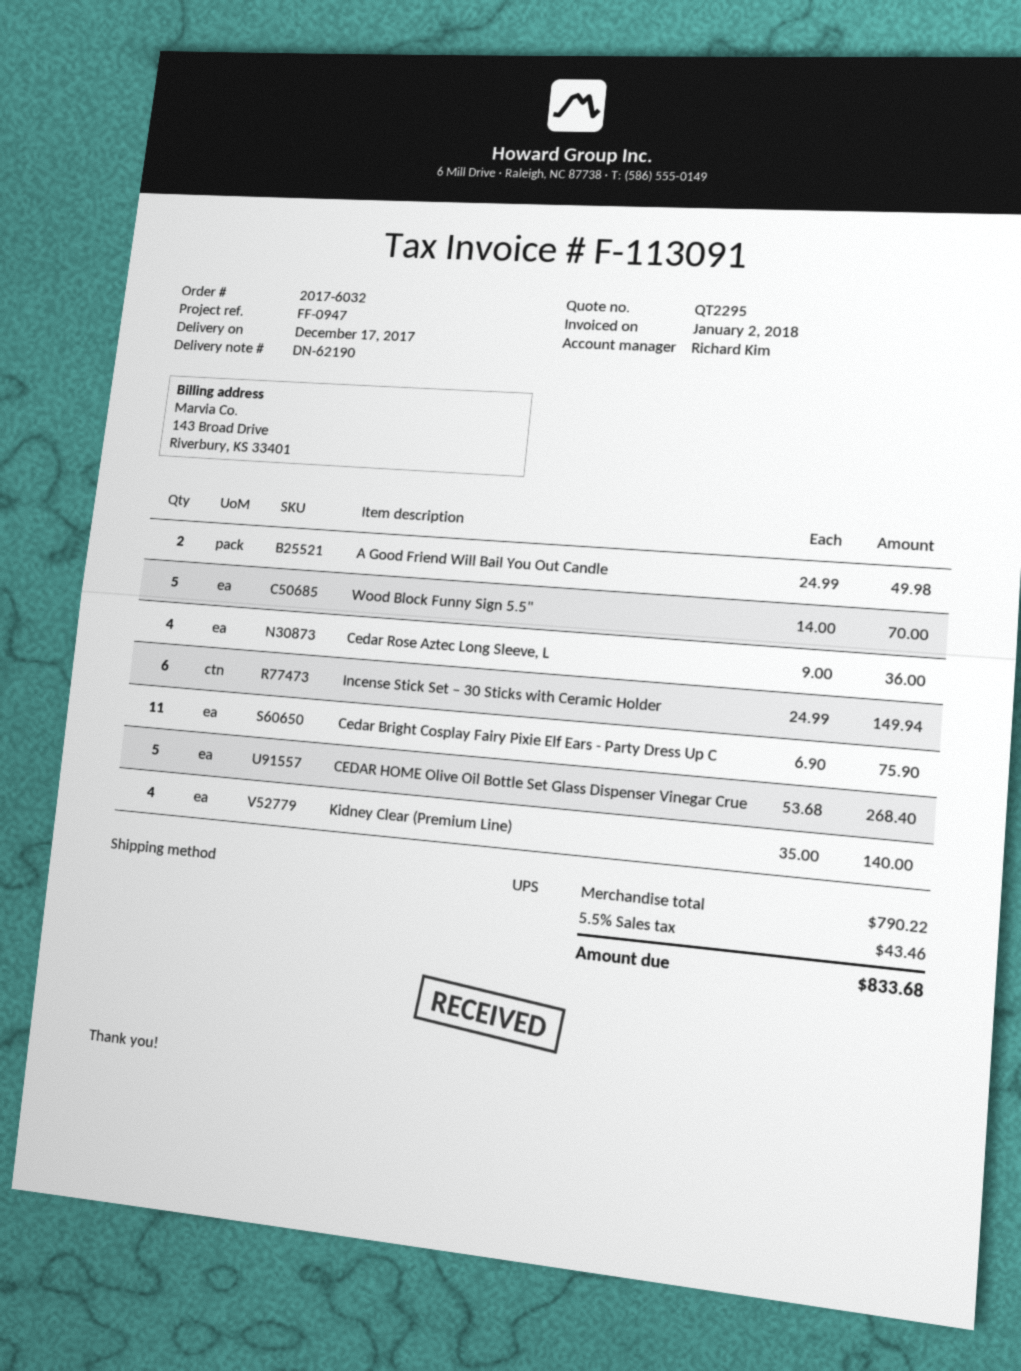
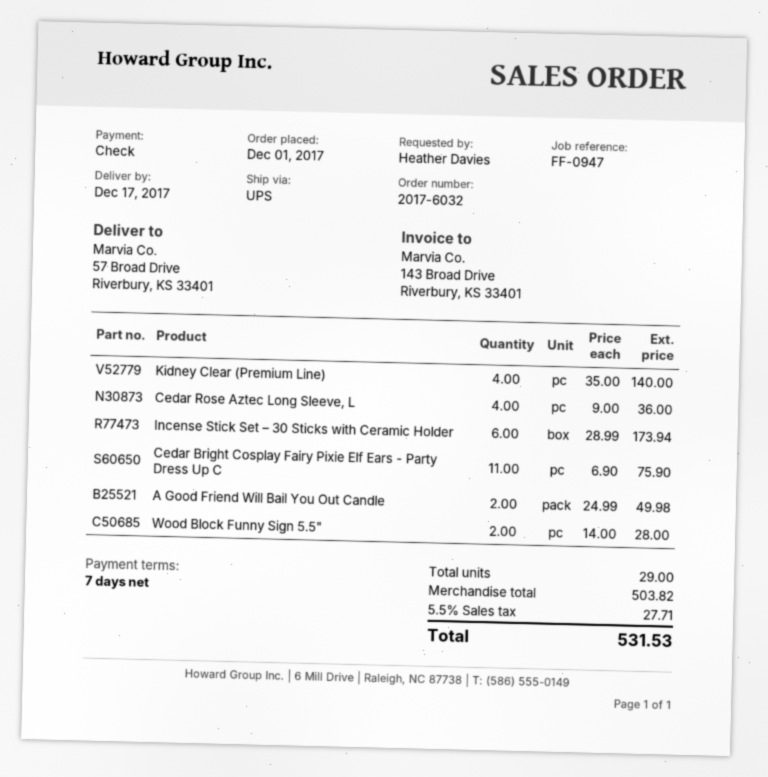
Wood Block Funny Sign 5.5": 5 x 14.00 = 70.00 -> 2 x 14.00 = 28.00
Incense Stick Set – 30 Sticks with Ceramic Holder: 6 x 24.99 = 149.94 -> 6 x 28.99 = 173.94
CEDAR HOME Olive Oil Bottle Set Glass Dispenser Vinegar Crue: 5 x 53.68 = 268.40 -> none
subtotal: 790.22 -> 503.82
tax: 5.5% = 43.46 -> 5.5% = 27.71
total: 833.68 -> 531.53

